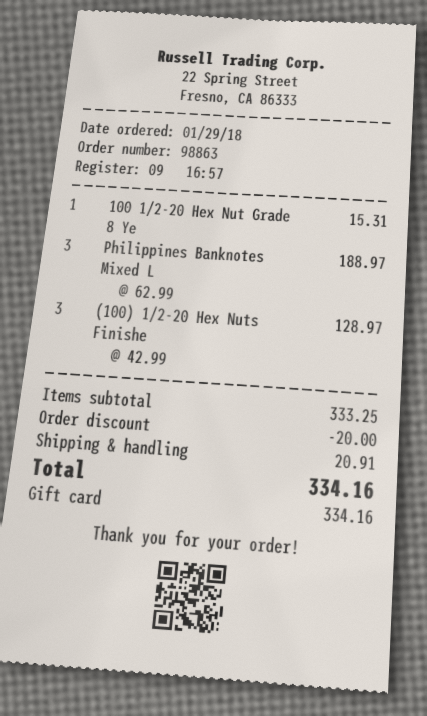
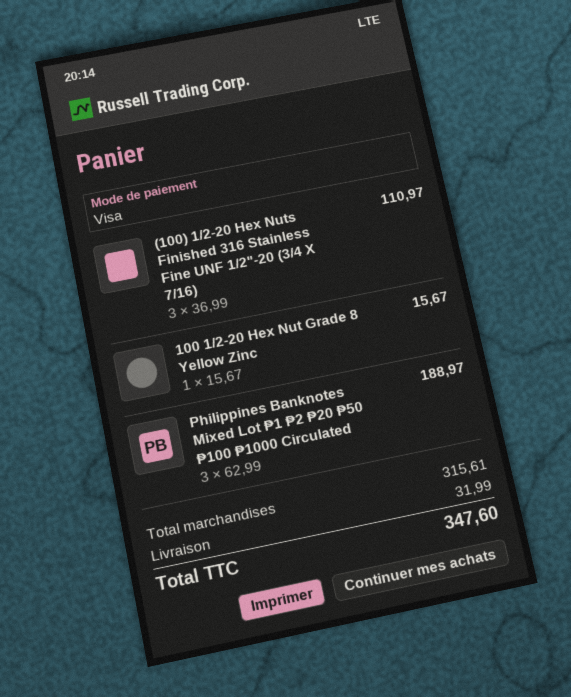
payment method: gift card -> Visa
100 1/2-20 Hex Nut Grade 8 Ye: 1 x 15.31 = 15.31 -> 1 x 15.67 = 15.67
(100) 1/2-20 Hex Nuts Finishe: 3 x 42.99 = 128.97 -> 3 x 36.99 = 110.97
subtotal: 333.25 -> 315.61
discount: 20.00 -> none
shipping: 20.91 -> 31.99
total: 334.16 -> 347.60

